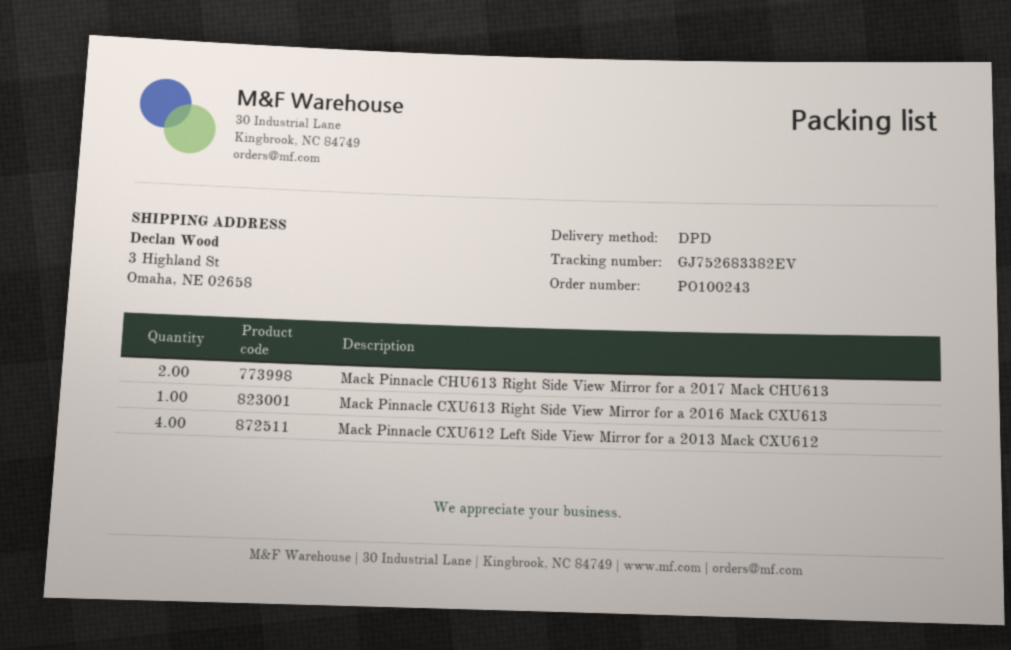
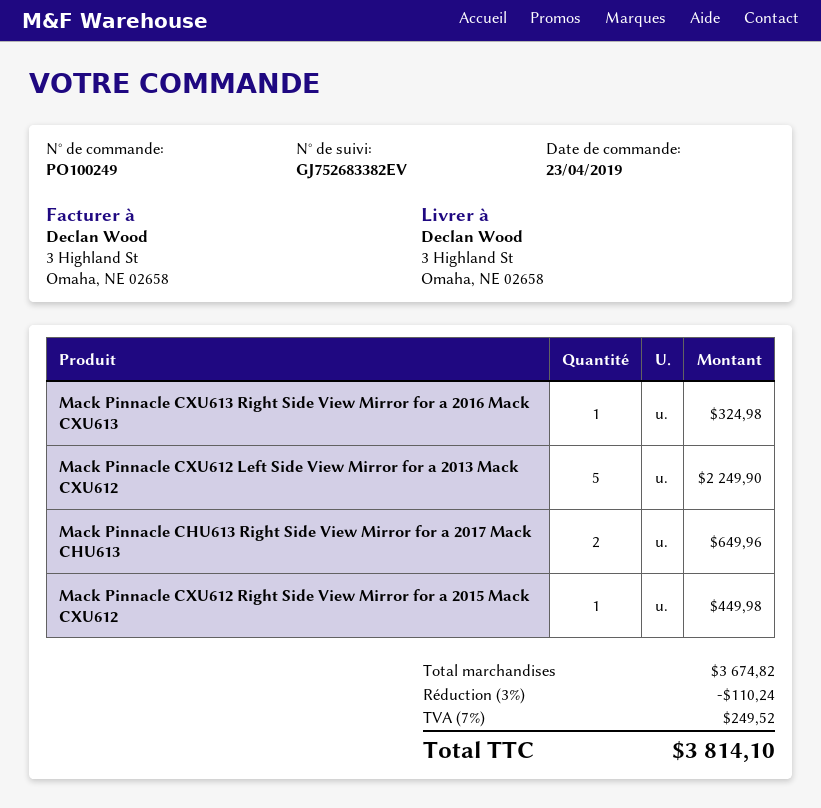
order number: PO100243 -> PO100249
Mack Pinnacle CXU612 Left Side View Mirror for a 2013 Mack CXU612: 4 -> 5
Mack Pinnacle CXU612 Right Side View Mirror for a 2015 Mack CXU612: none -> 1

